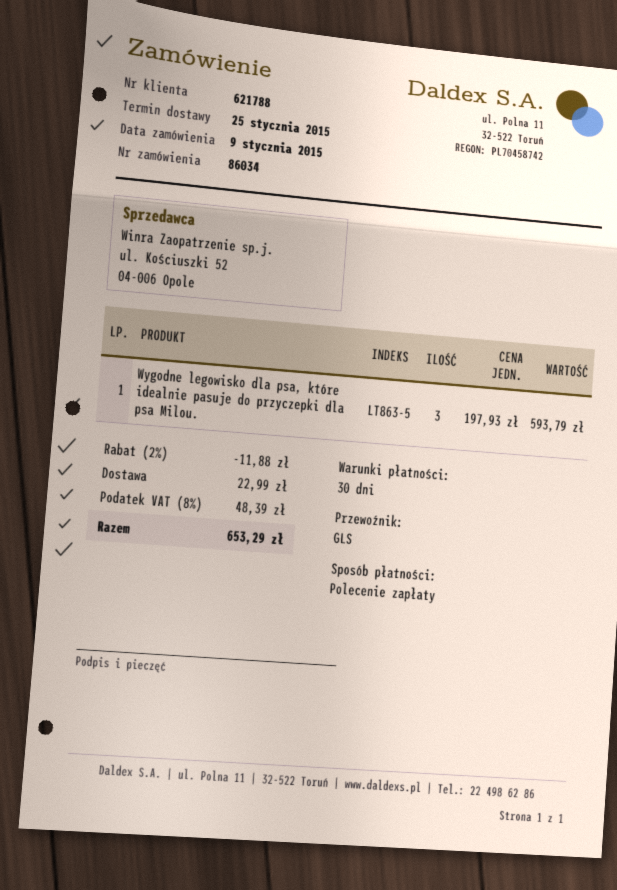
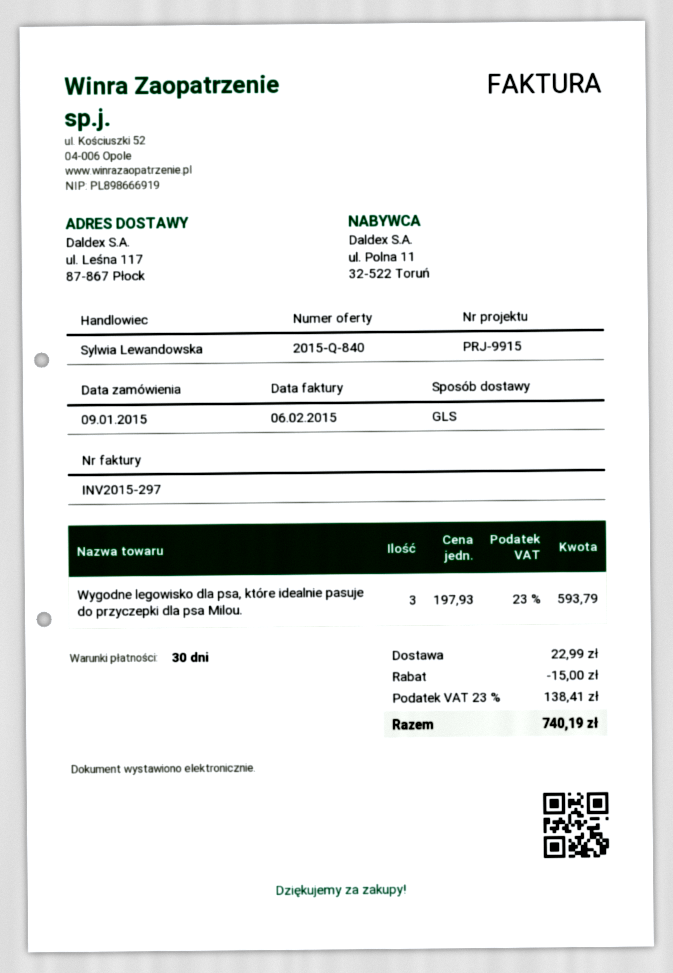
discount: 11.88 -> 15.00
tax: 8% = 48.39 -> 23% = 138.41
total: 653.29 -> 740.19

